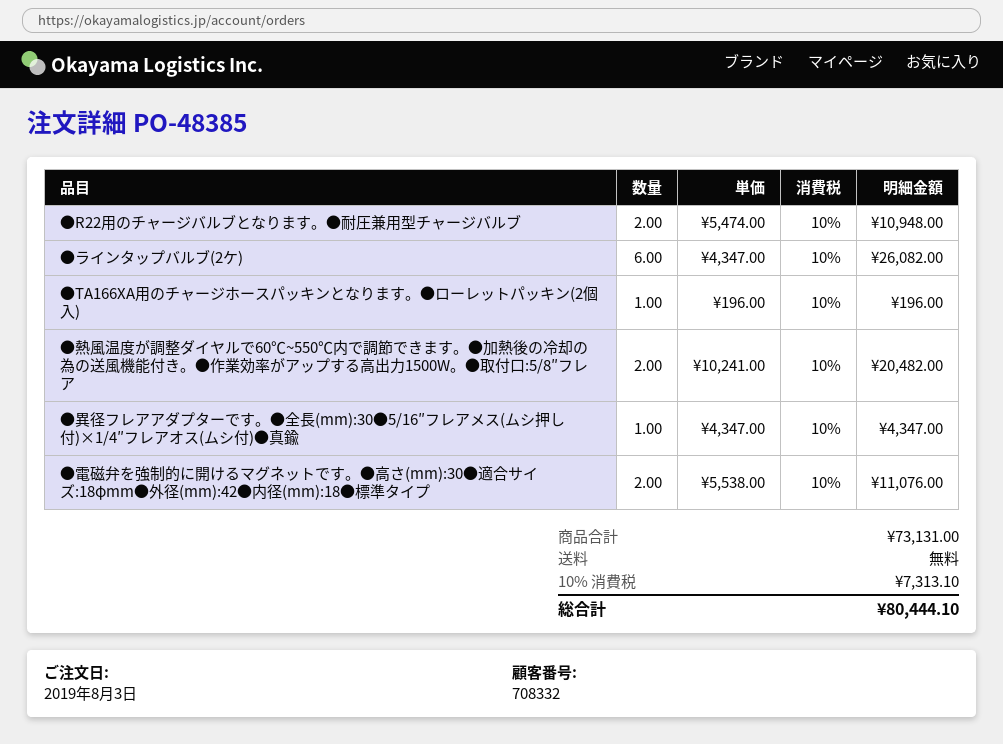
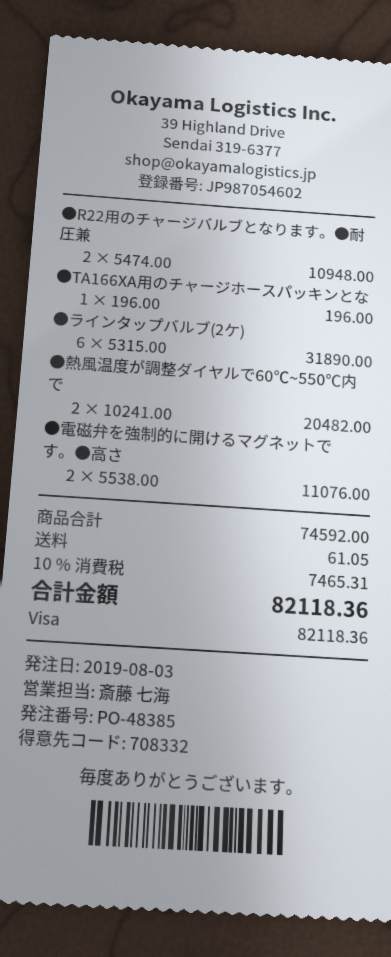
●ラインタップバルブ(2ケ): 6 x 4347.00 = 26082.00 -> 6 x 5315.00 = 31890.00
●異径フレアアダプターです。●全長(mm):30●5/16″フレアメス(ムシ押し付)×1/4″フレアオス(ムシ付)●真鍮: 1 x 4347.00 = 4347.00 -> none
subtotal: 73131.00 -> 74592.00
shipping: 0.00 -> 61.05
tax: 10% = 7313.10 -> 10% = 7465.31
total: 80444.10 -> 82118.36

